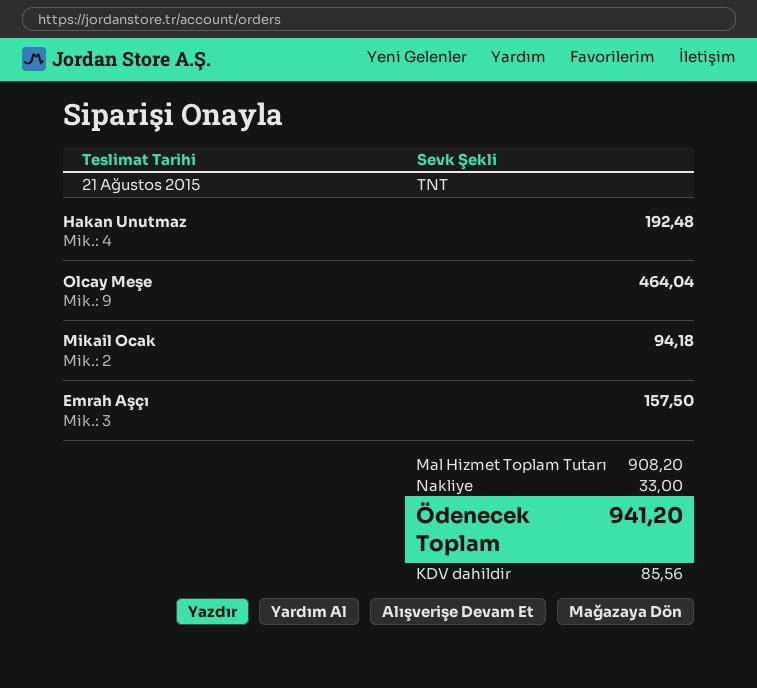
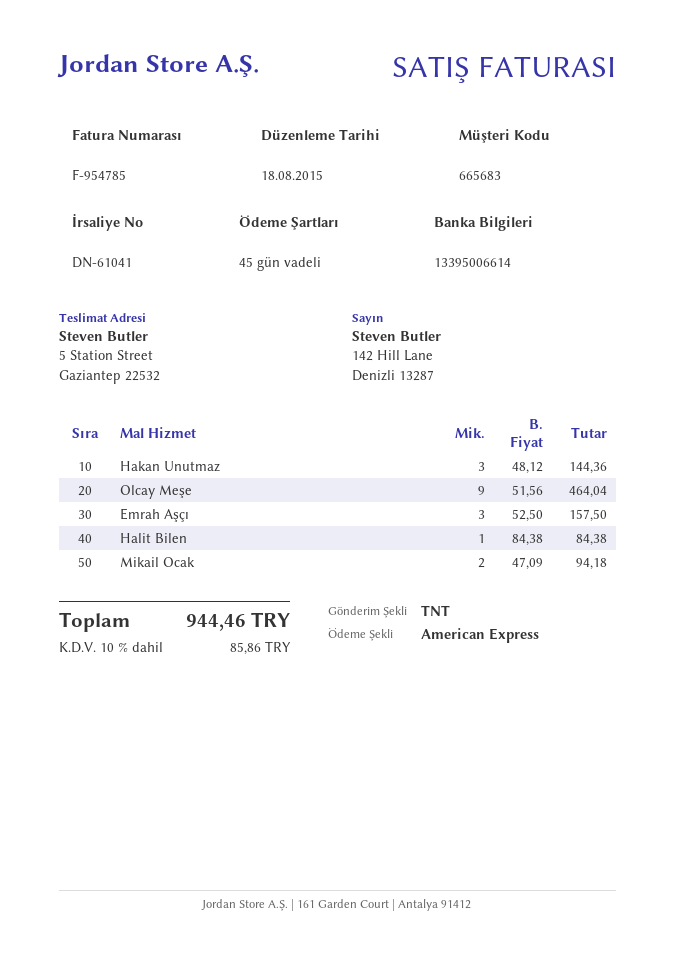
Hakan Unutmaz: 4 for 192.48 -> 3 for 144.36
Halit Bilen: none -> 1 for 84.38
shipping: 33.00 -> none
tax: 85.56 -> 85.86
total: 941.20 -> 944.46

